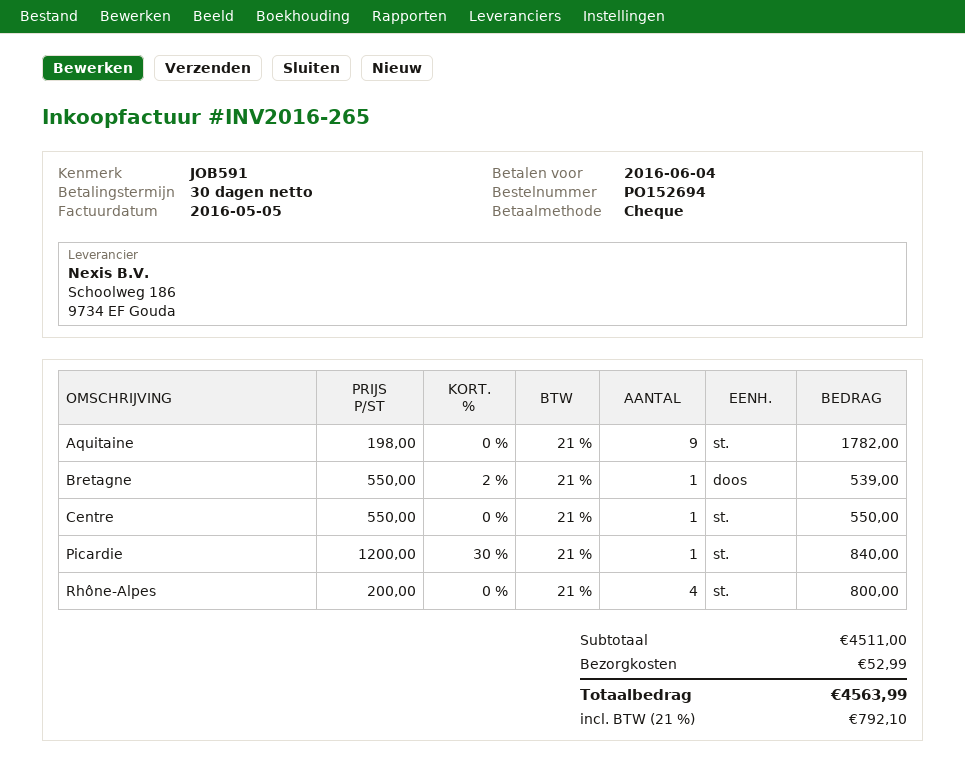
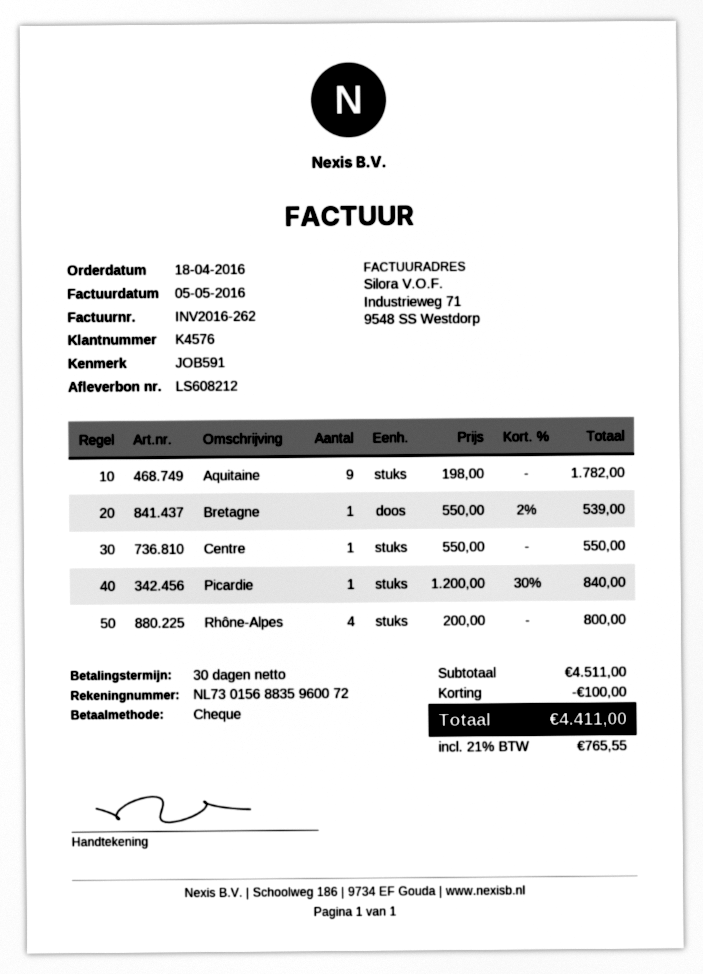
invoice number: INV2016-265 -> INV2016-262
discount: none -> 100.00
shipping: 52.99 -> none
tax: 21% = 792.10 -> 21% = 765.55
total: 4563.99 -> 4411.00

